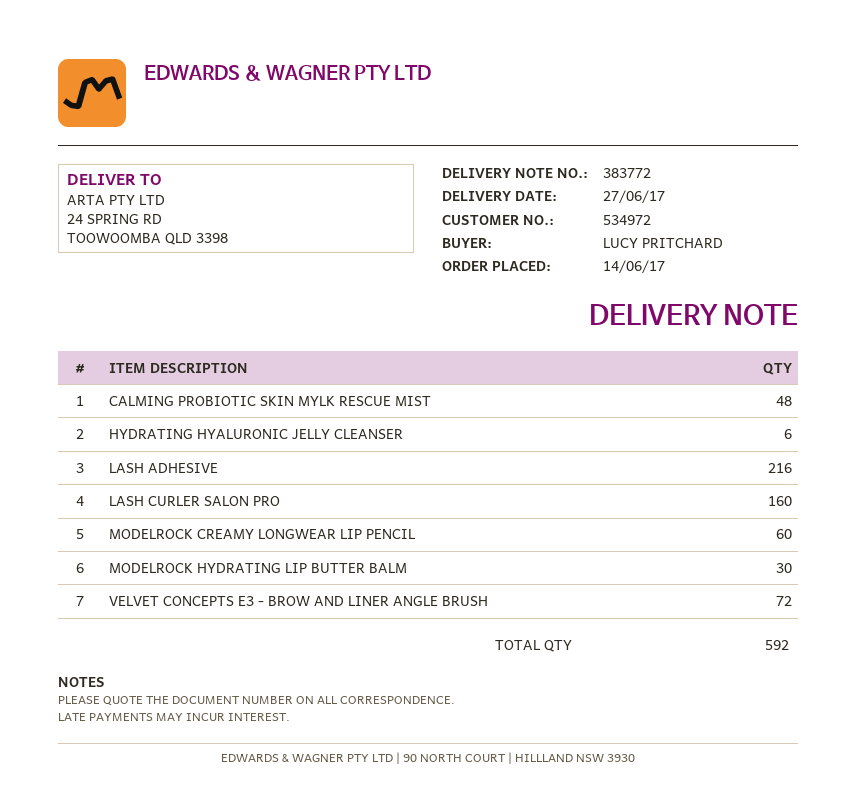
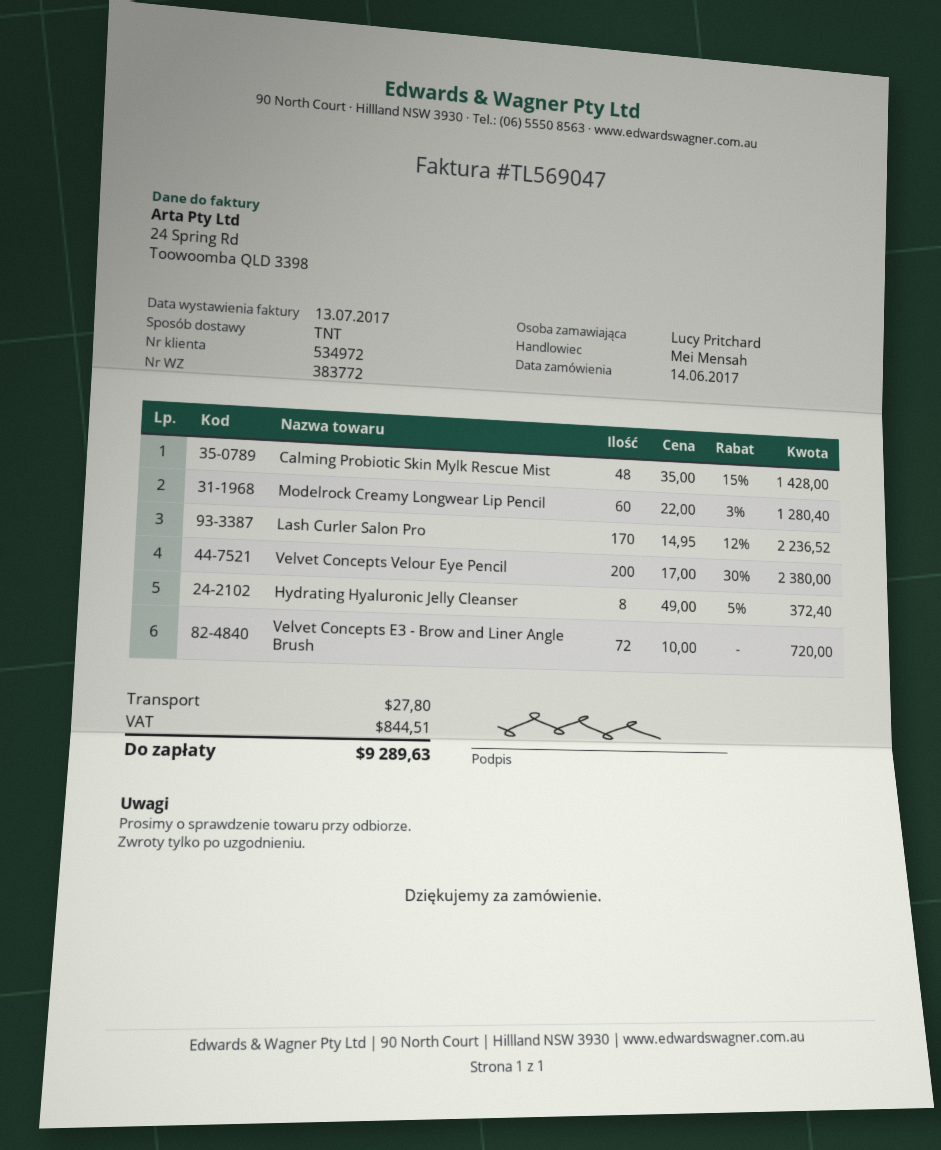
HYDRATING HYALURONIC JELLY CLEANSER: 6 -> 8
LASH ADHESIVE: 216 -> none
LASH CURLER SALON PRO: 160 -> 170
MODELROCK HYDRATING LIP BUTTER BALM: 30 -> none
Velvet Concepts Velour Eye Pencil: none -> 200

